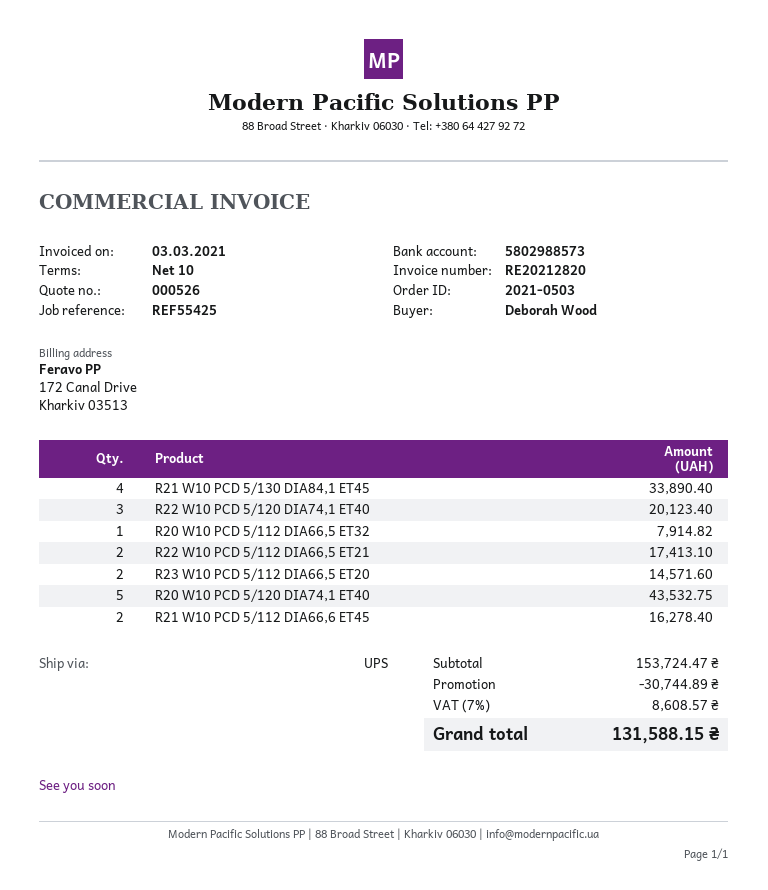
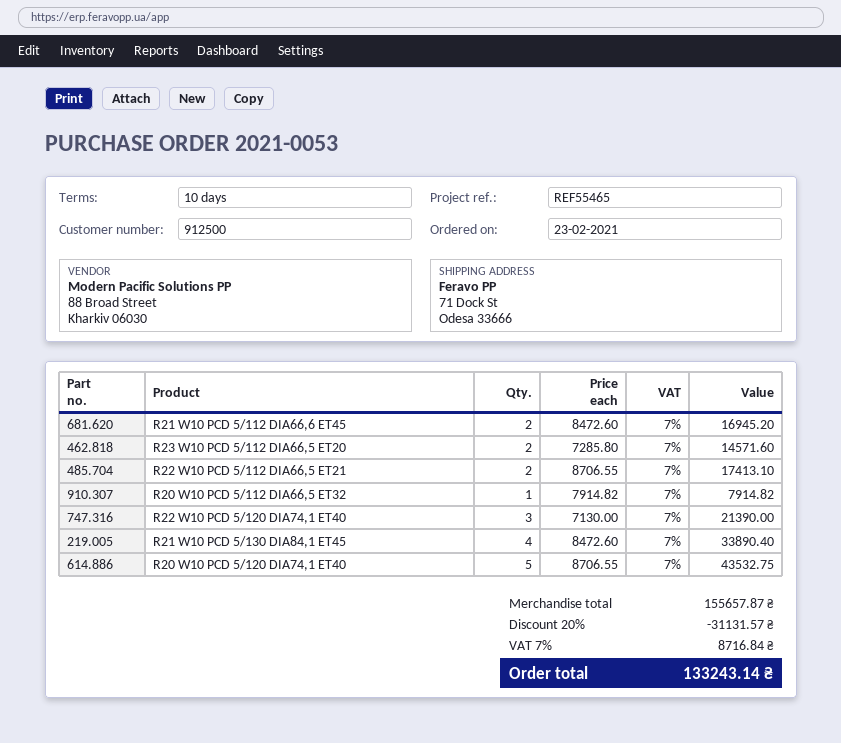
order number: 2021-0503 -> 2021-0053
reference: REF55425 -> REF55465
R22 W10 PCD 5/120 DIA74,1 ET40: 3 for 20123.40 -> 3 for 21390.00
R21 W10 PCD 5/112 DIA66,6 ET45: 2 for 16278.40 -> 2 for 16945.20
subtotal: 153724.47 -> 155657.87
discount: 30744.89 -> 31131.57
tax: 7% = 8608.57 -> 7% = 8716.84
total: 131588.15 -> 133243.14

